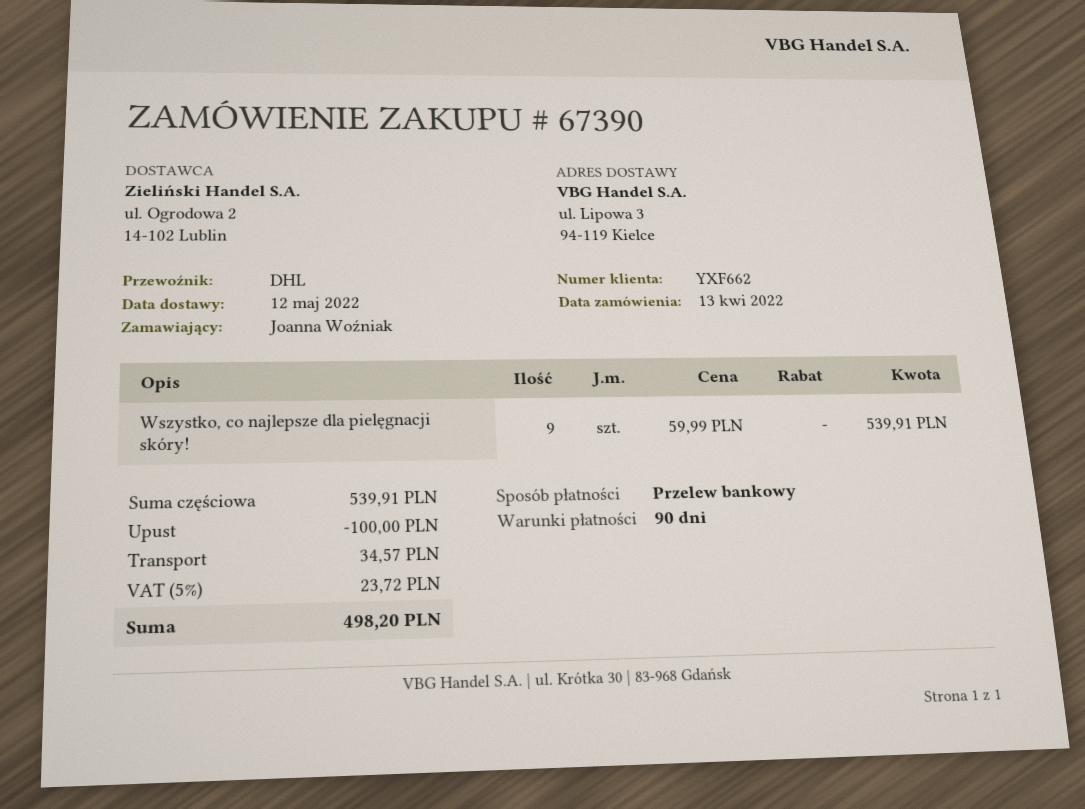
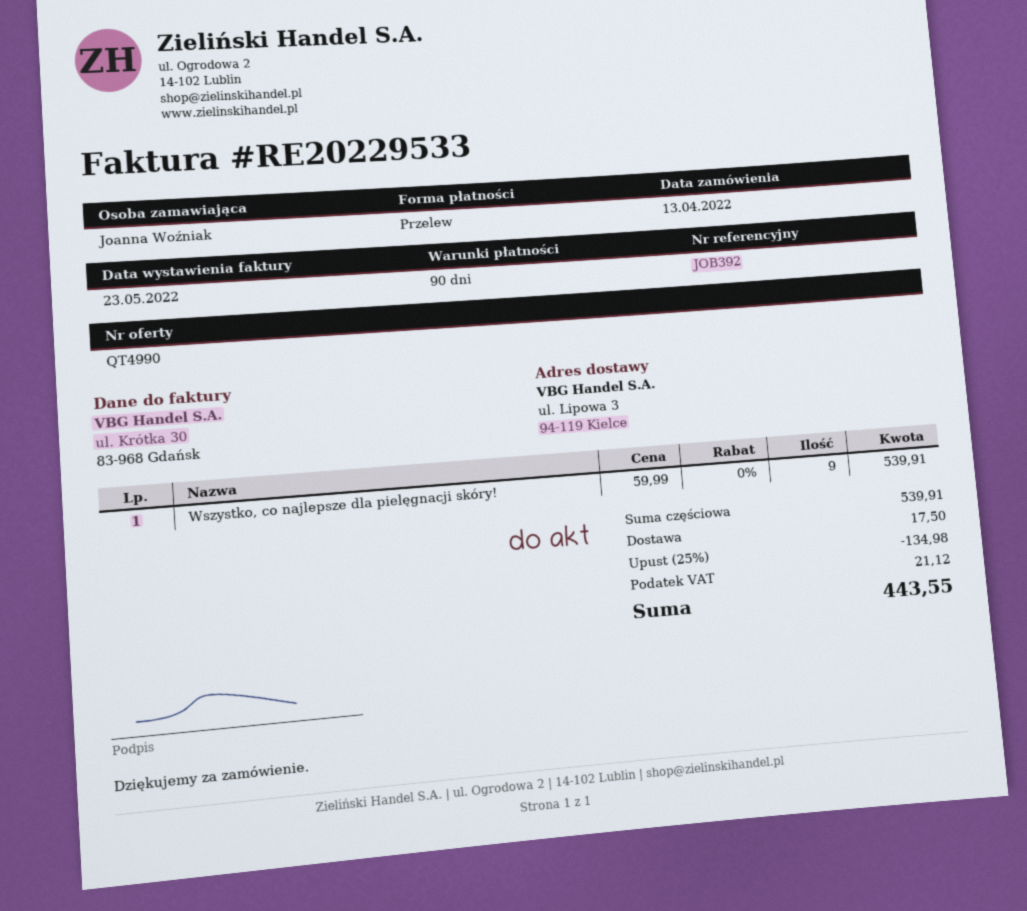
discount: 100.00 -> 134.98
shipping: 34.57 -> 17.50
tax: 23.72 -> 21.12
total: 498.20 -> 443.55

